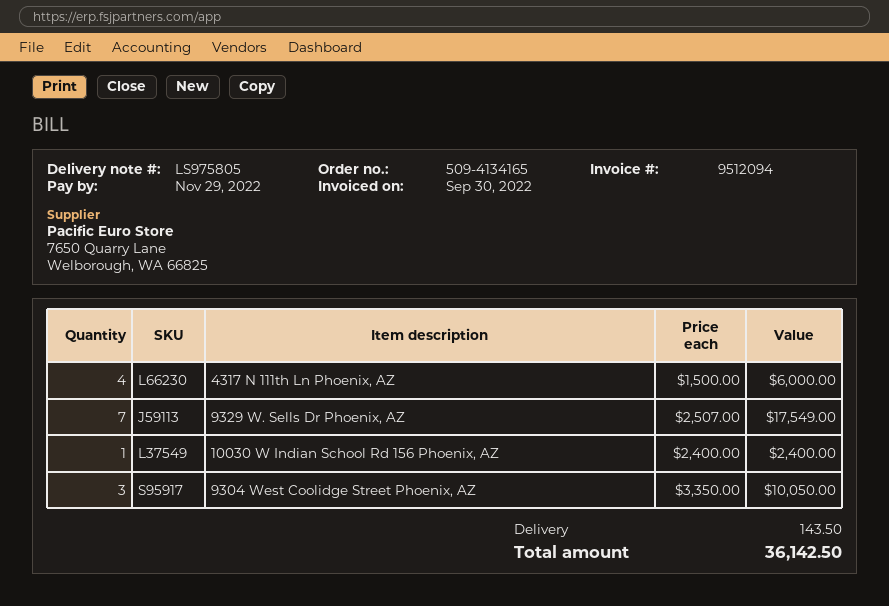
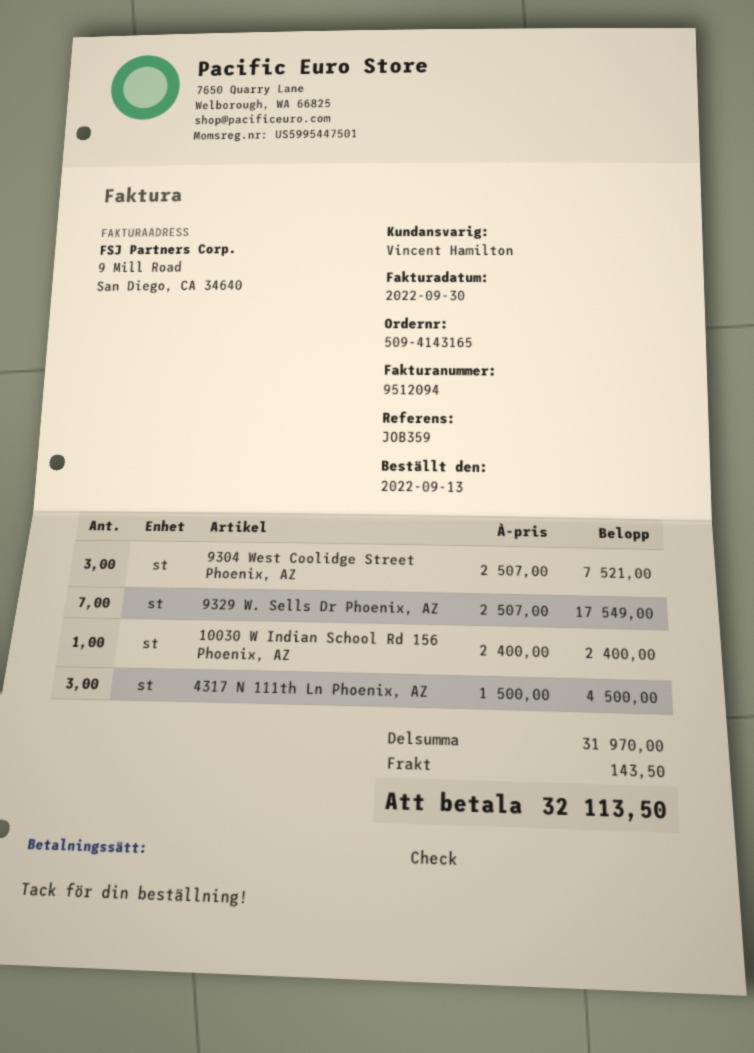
order number: 509-4134165 -> 509-4143165
4317 N 111th Ln Phoenix, AZ: 4 x 1500.00 = 6000.00 -> 3 x 1500.00 = 4500.00
9304 West Coolidge Street Phoenix, AZ: 3 x 3350.00 = 10050.00 -> 3 x 2507.00 = 7521.00
total: 36142.50 -> 32113.50

